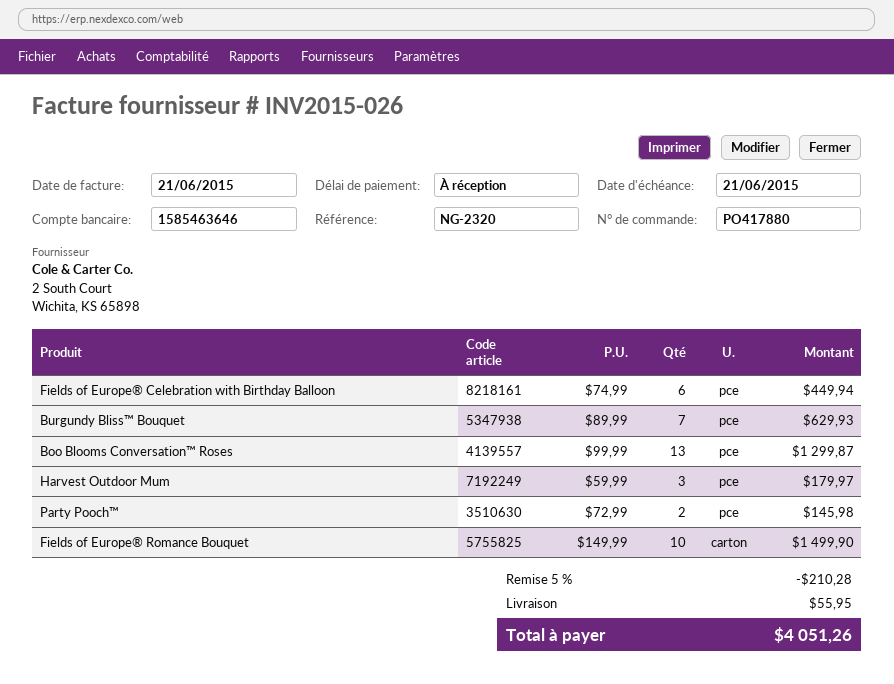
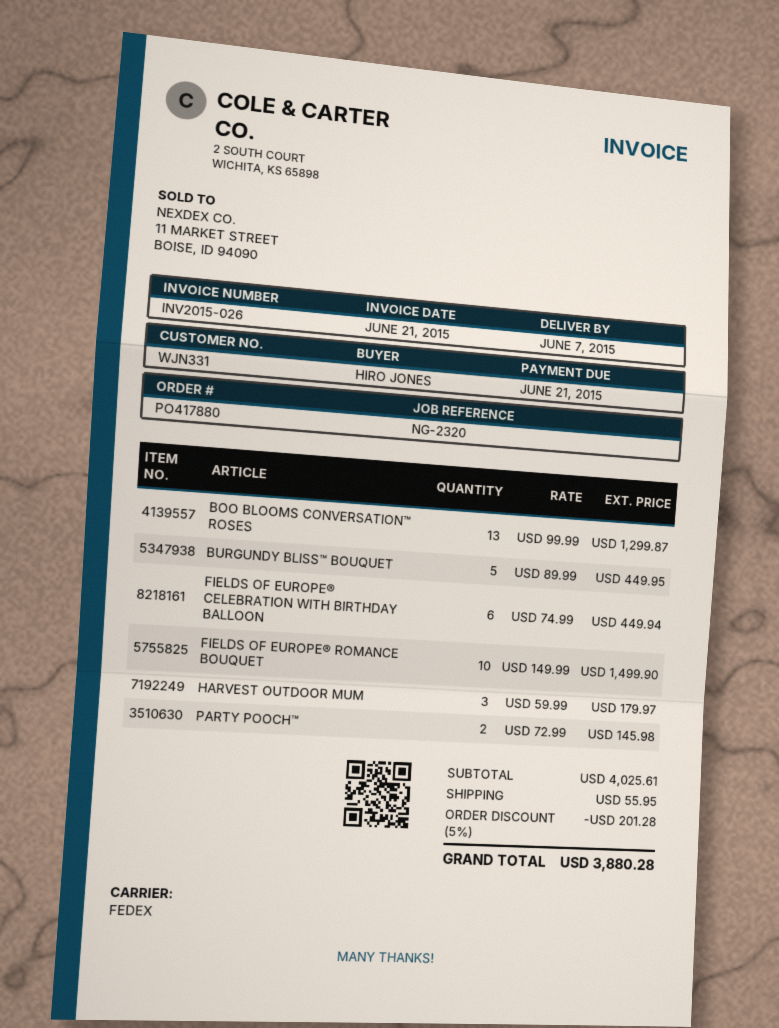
Burgundy Bliss™ Bouquet: 7 x 89.99 = 629.93 -> 5 x 89.99 = 449.95
discount: 5% = 210.28 -> 5% = 201.28
total: 4051.26 -> 3880.28

